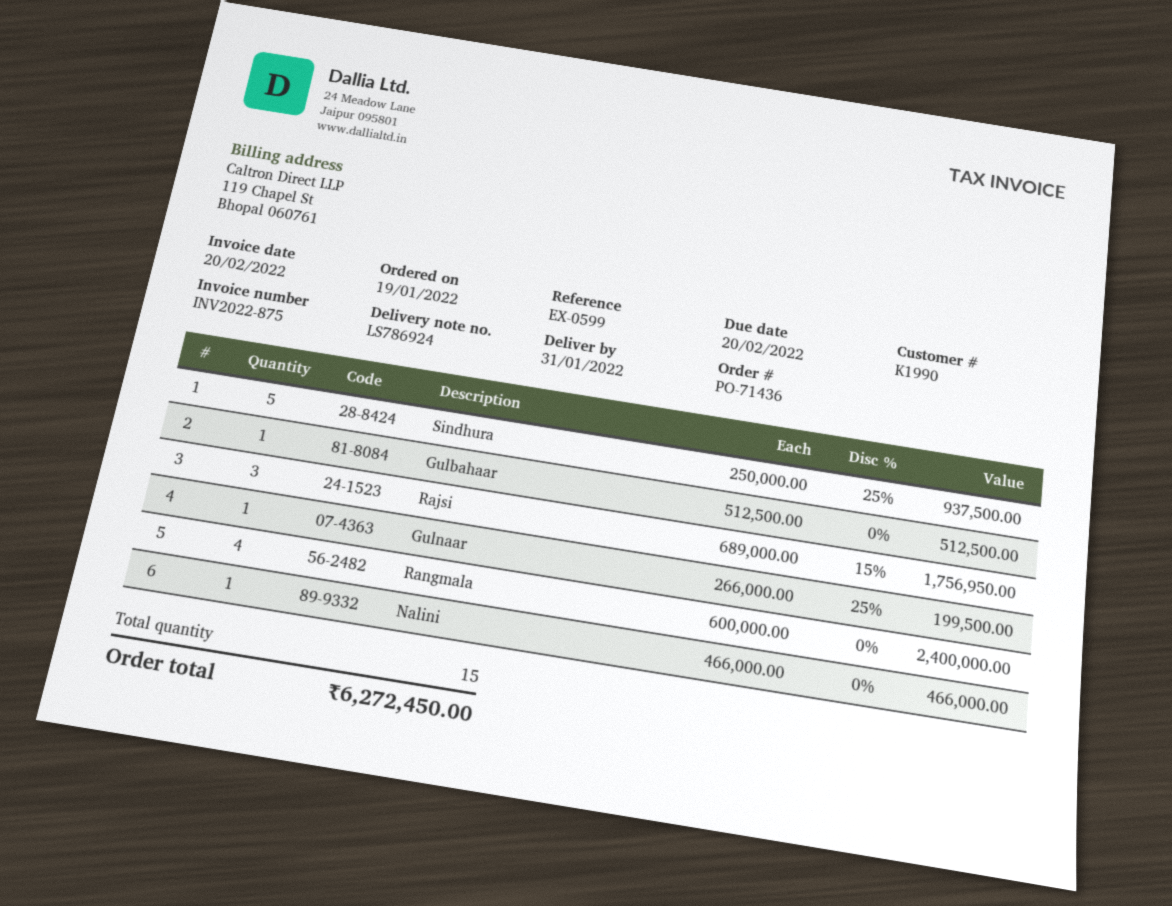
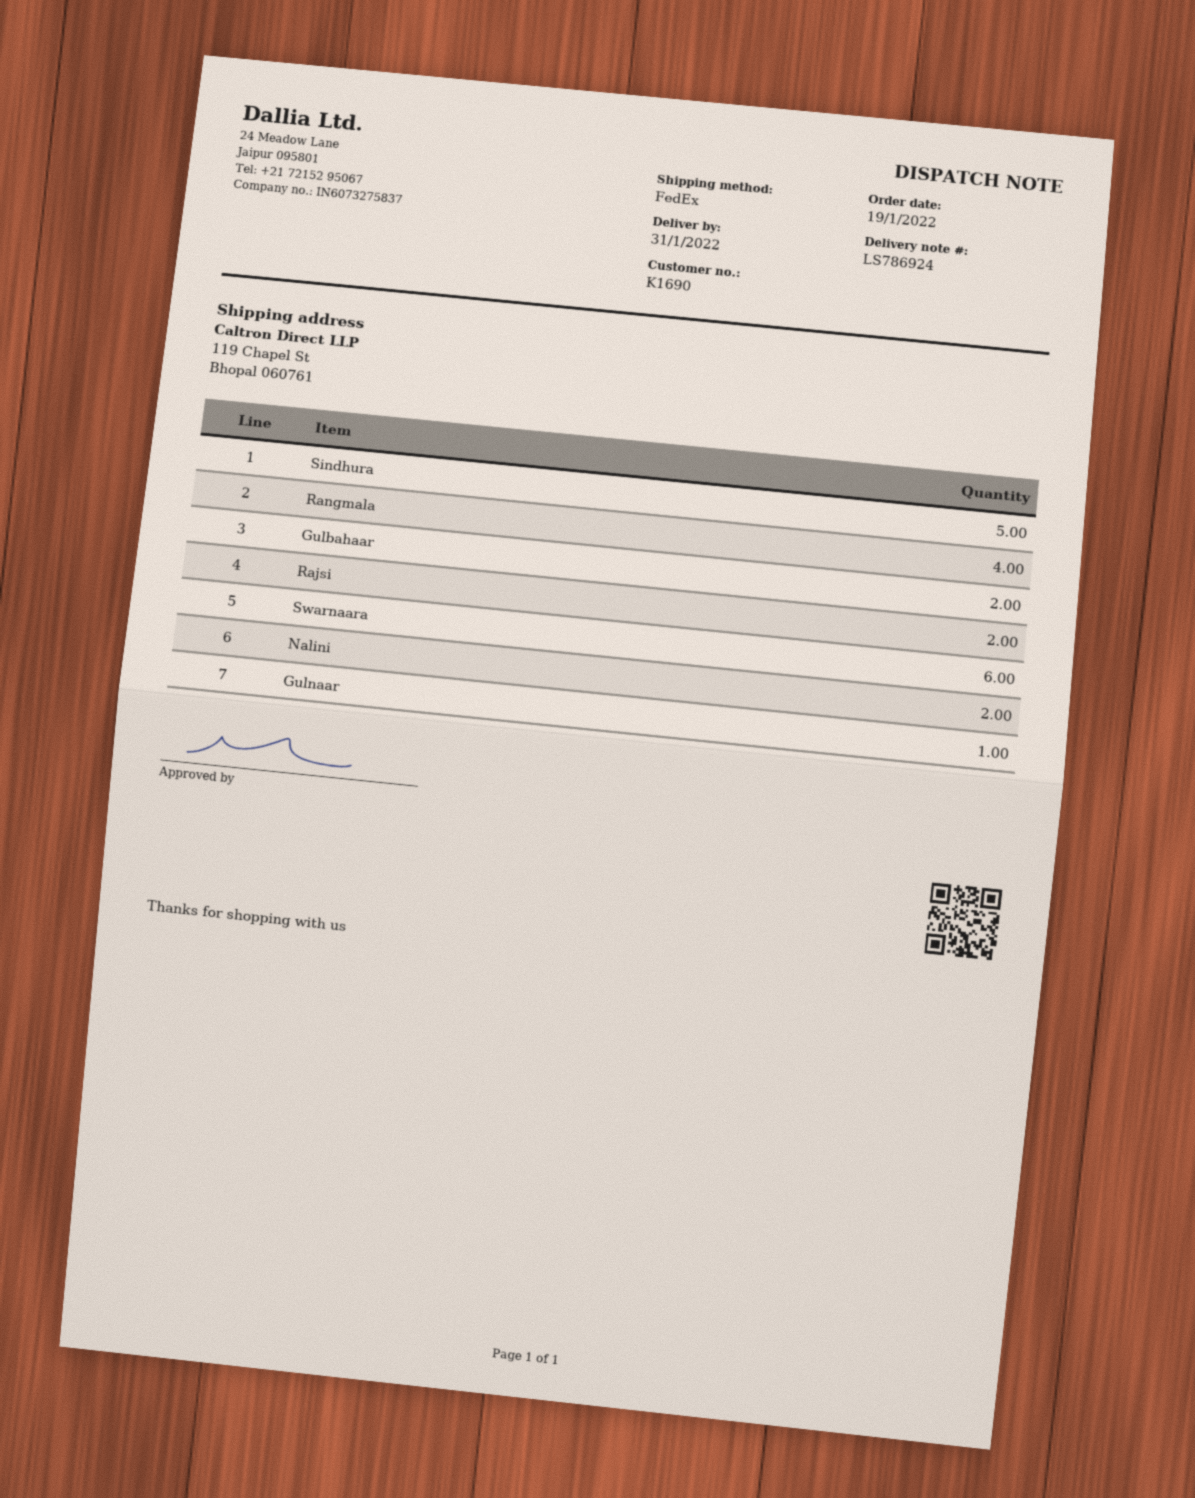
customer number: K1990 -> K1690
Gulbahaar: 1 -> 2
Rajsi: 3 -> 2
Nalini: 1 -> 2
Swarnaara: none -> 6

